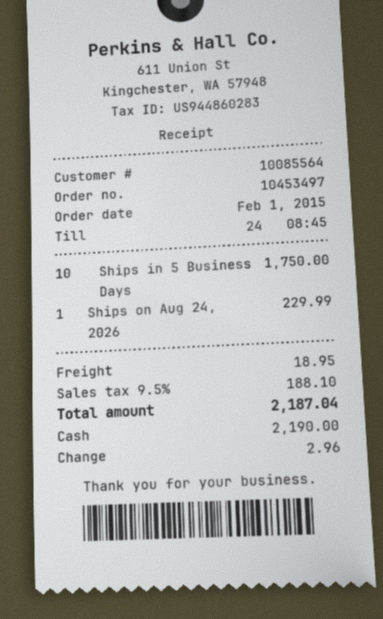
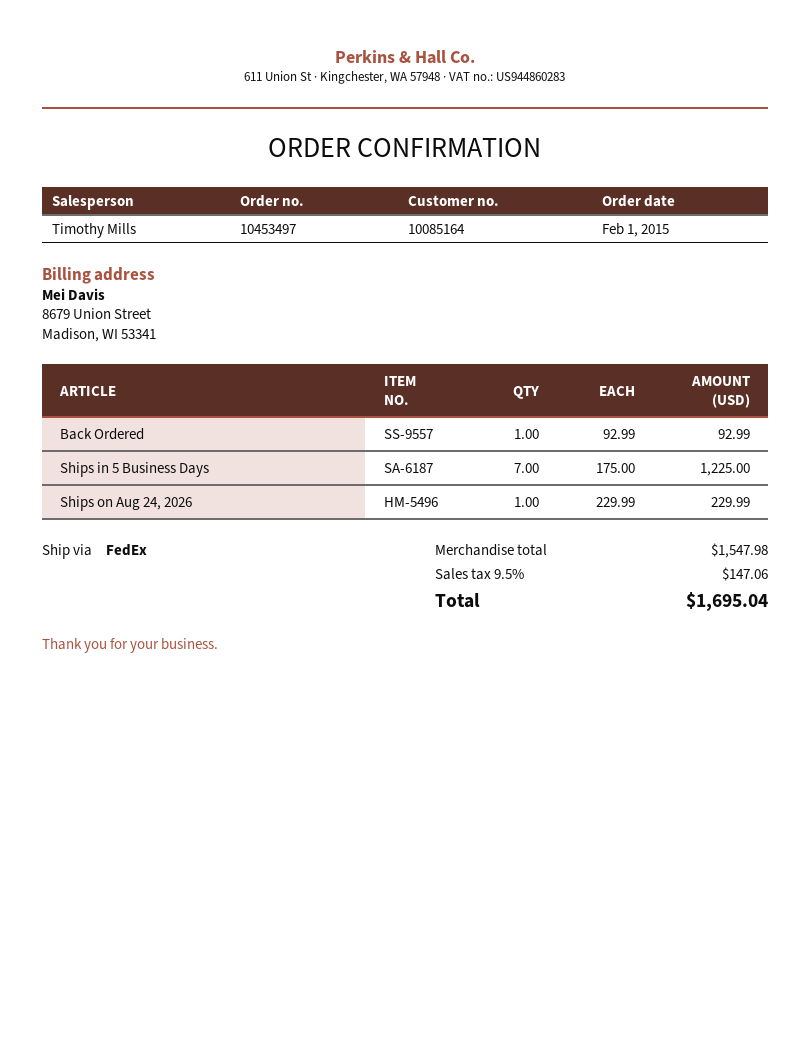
customer number: 10085564 -> 10085164
Ships in 5 Business Days: 10 for 1750.00 -> 7 for 1225.00
Back Ordered: none -> 1 for 92.99
shipping: 18.95 -> none
tax: 9.5% = 188.10 -> 9.5% = 147.06
total: 2187.04 -> 1695.04

